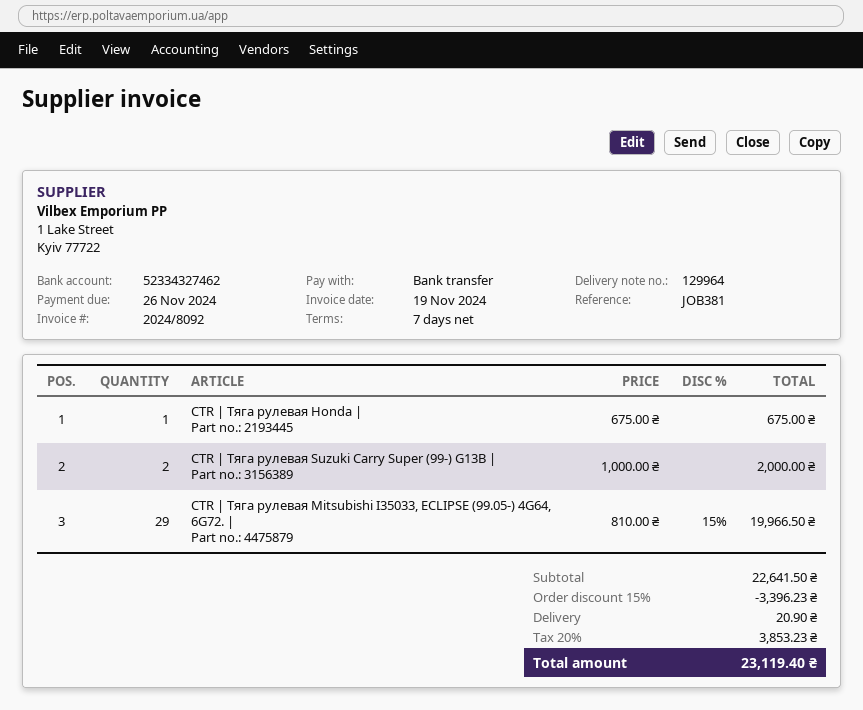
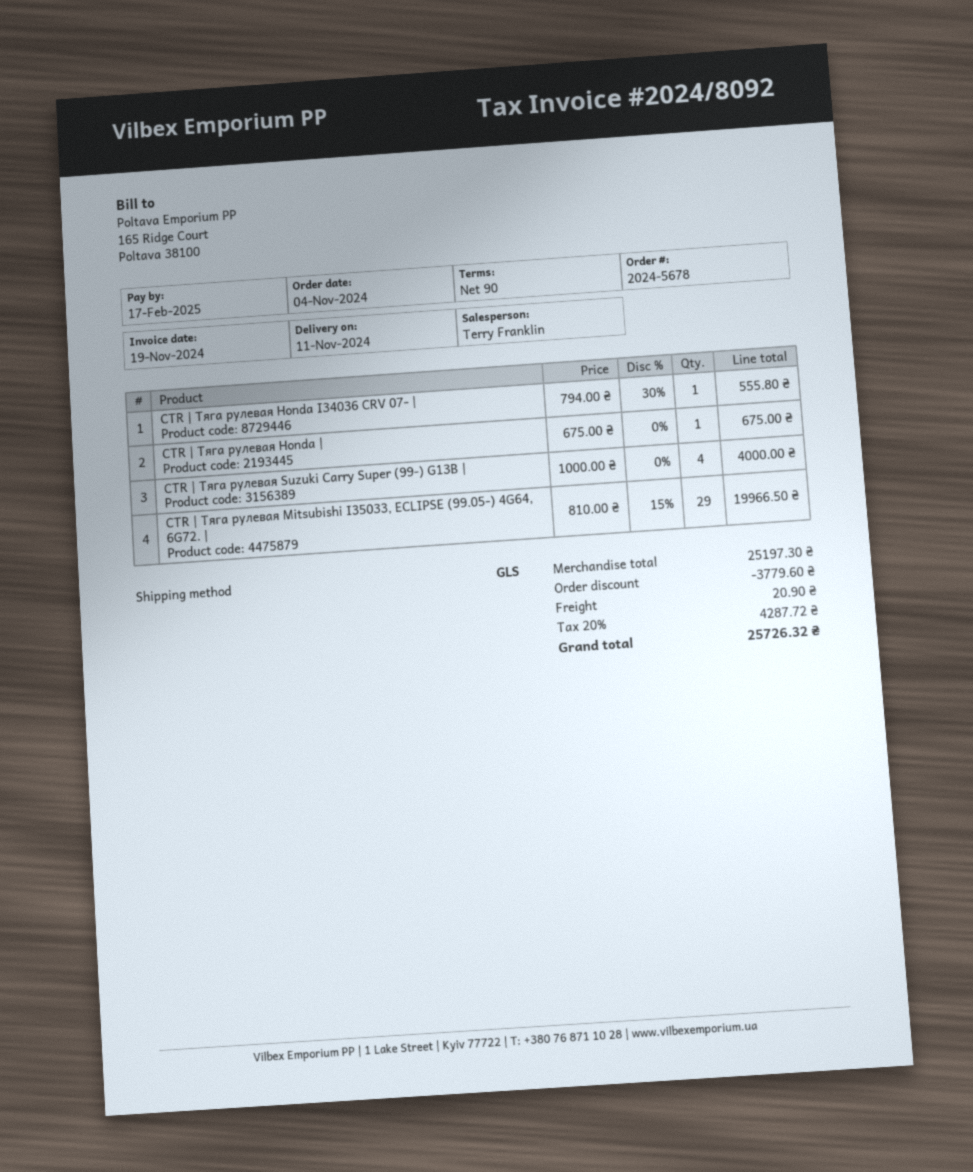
payment terms: 7 days -> 90 days
due date: 2024-11-26 -> 2025-02-17
CTR | Тяга рулевая Suzuki Carry Super (99-) G13B |: 2 x 1000.00 = 2000.00 -> 4 x 1000.00 = 4000.00
CTR | Тяга рулевая Honda I34036 CRV 07- |: none -> 1 x 794.00 - 30% = 555.80
subtotal: 22641.50 -> 25197.30
discount: 3396.23 -> 3779.60
tax: 20% = 3853.23 -> 20% = 4287.72
total: 23119.40 -> 25726.32

